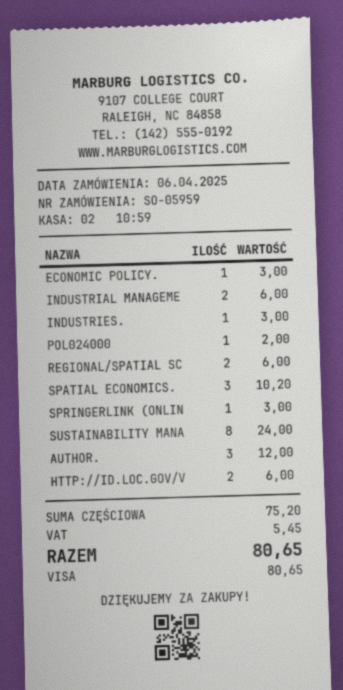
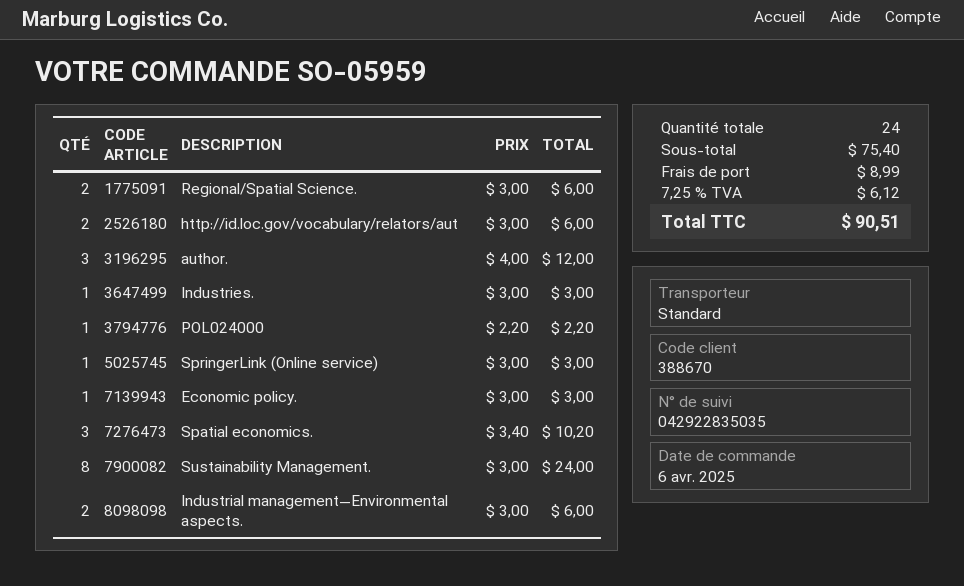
POL024000: 1 for 2.00 -> 1 for 2.20
subtotal: 75.20 -> 75.40
shipping: none -> 8.99
tax: 5.45 -> 6.12
total: 80.65 -> 90.51

